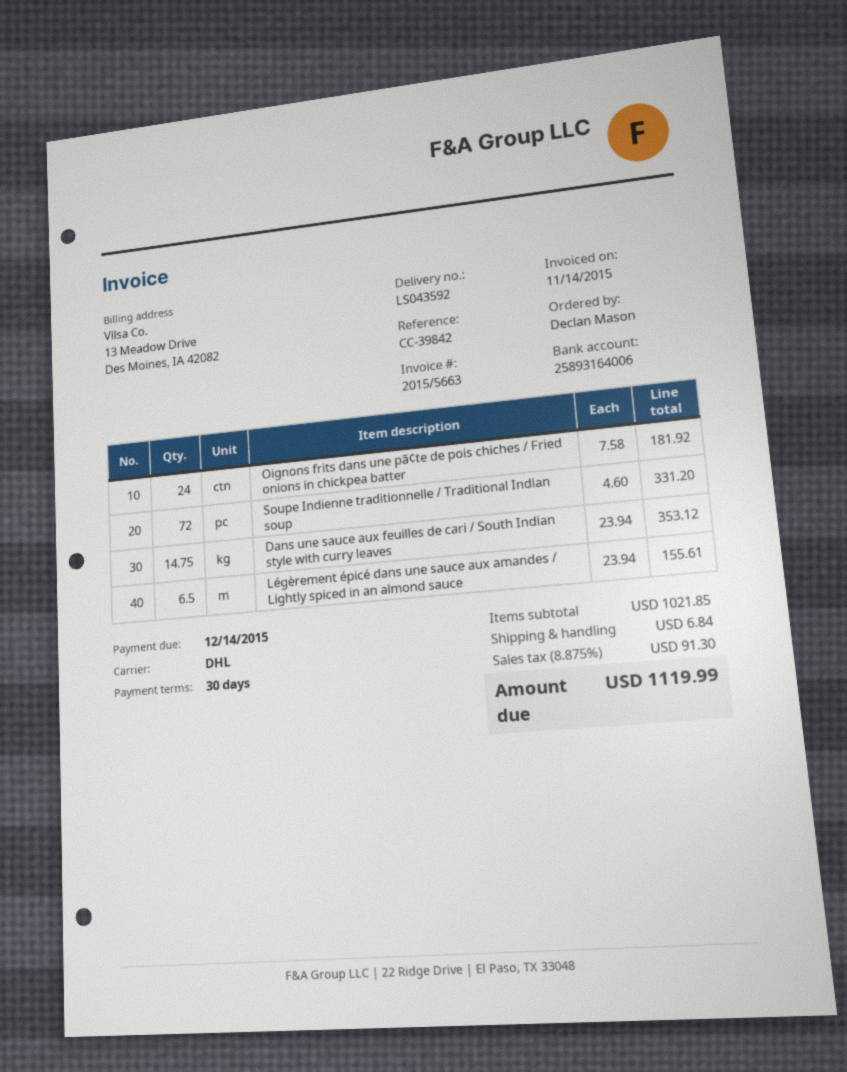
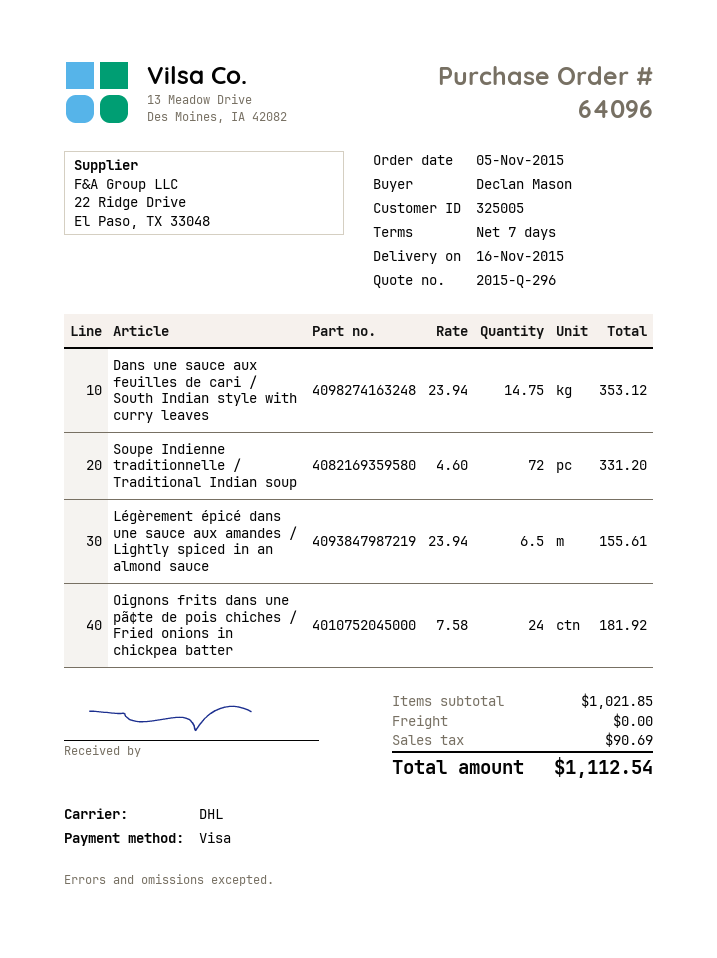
payment terms: 30 days -> 7 days
shipping: 6.84 -> 0.00
tax: 91.30 -> 90.69
total: 1119.99 -> 1112.54

